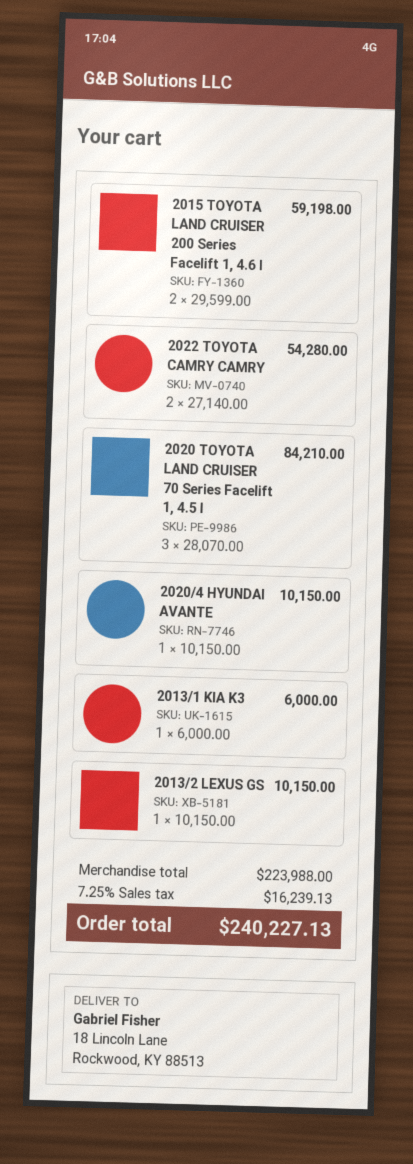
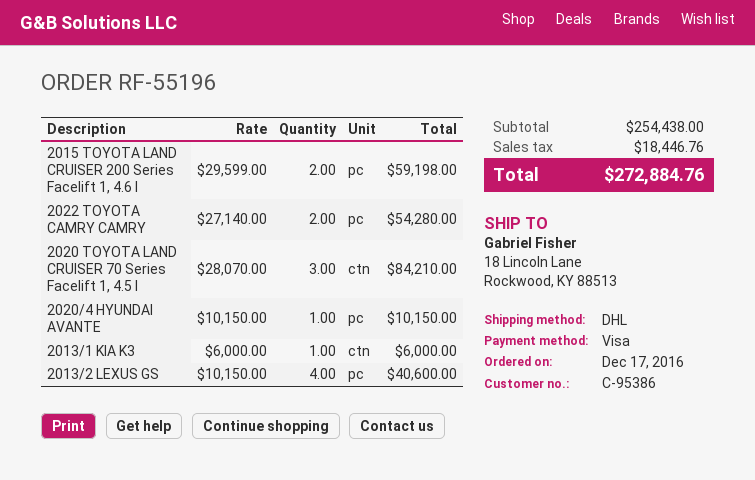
2013/2 LEXUS GS: 1 x 10150.00 = 10150.00 -> 4 x 10150.00 = 40600.00
subtotal: 223988.00 -> 254438.00
tax: 16239.13 -> 18446.76
total: 240227.13 -> 272884.76

